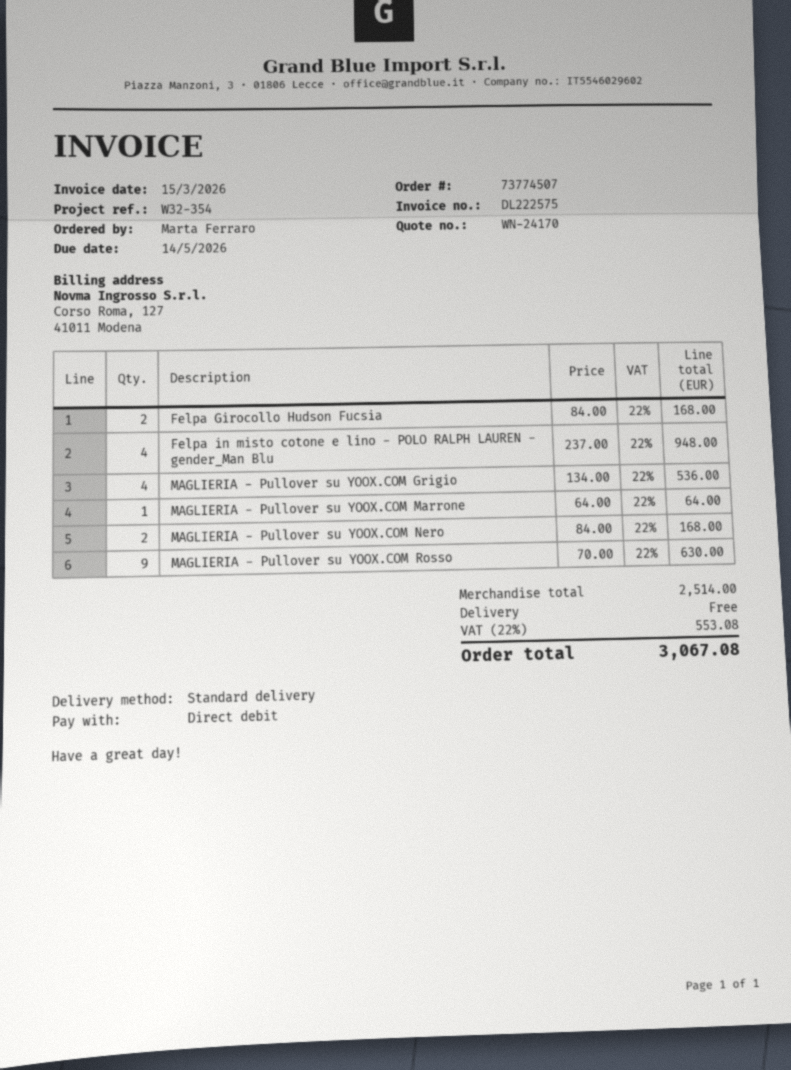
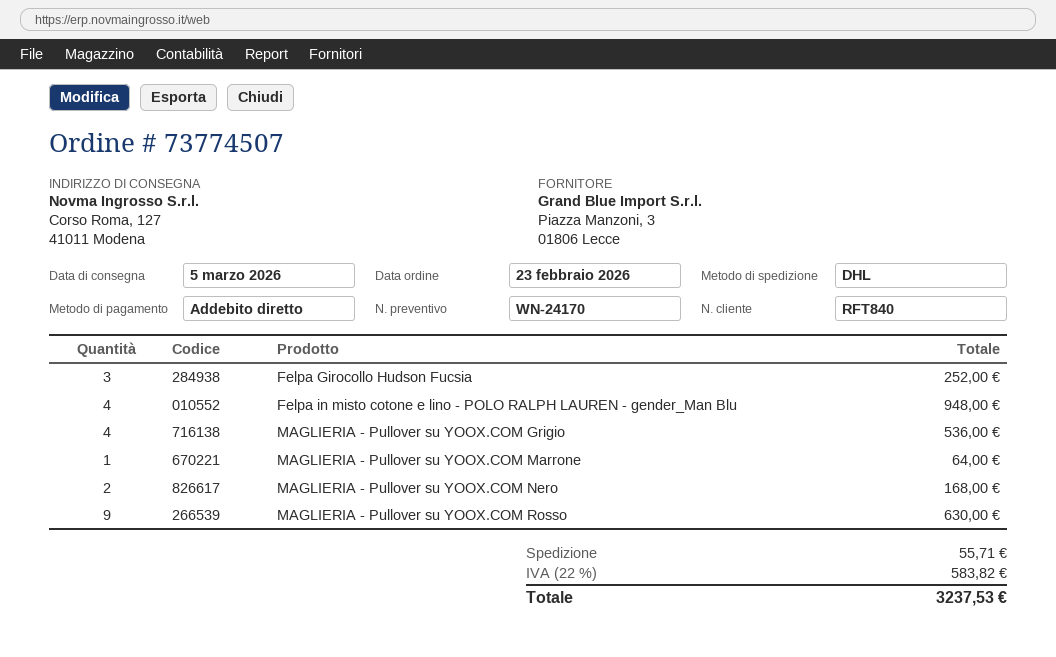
shipping method: standard -> DHL
Felpa Girocollo Hudson Fucsia: 2 for 168.00 -> 3 for 252.00
shipping: 0.00 -> 55.71
tax: 22% = 553.08 -> 22% = 583.82
total: 3067.08 -> 3237.53

